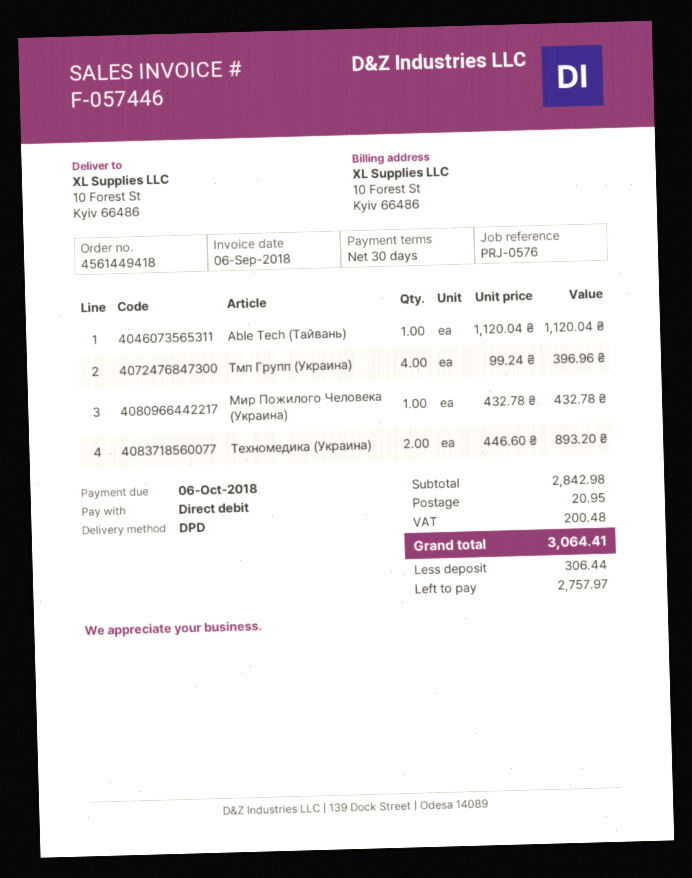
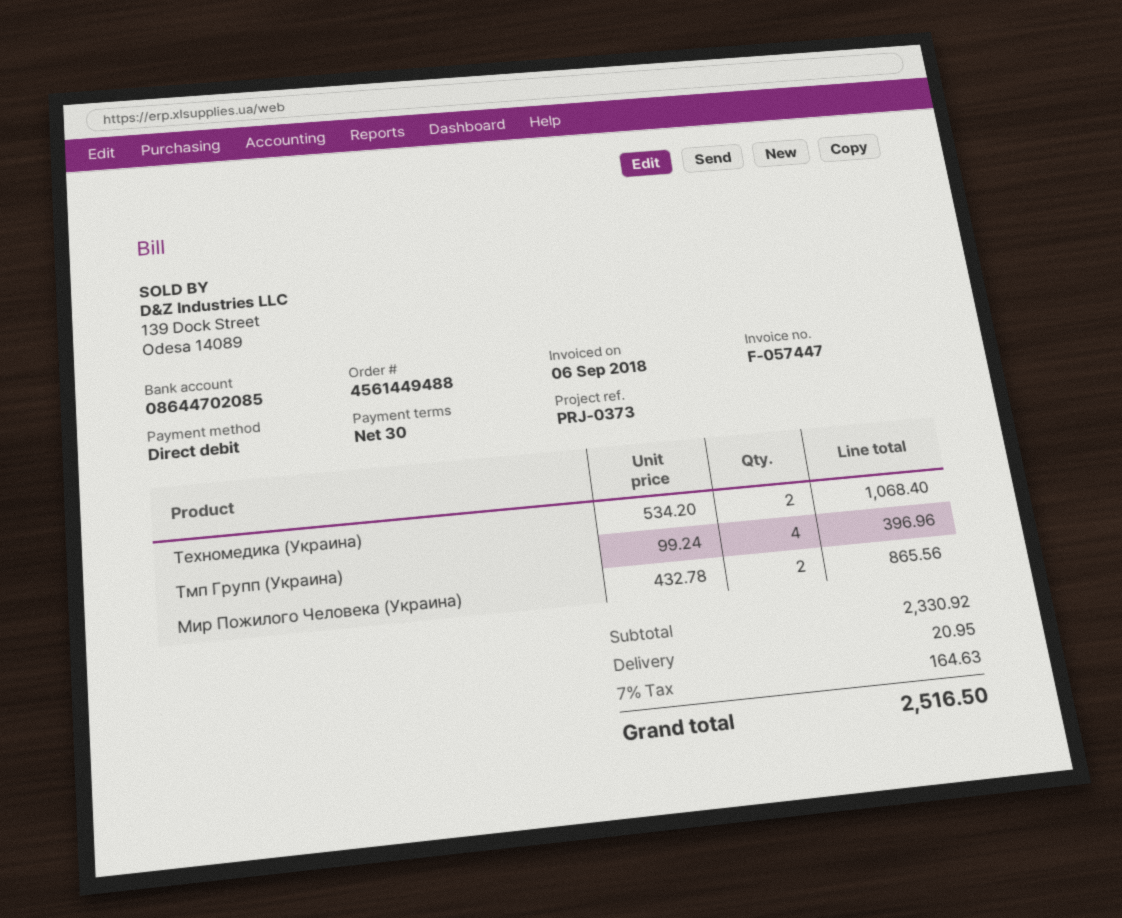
order number: 4561449418 -> 4561449488
invoice number: F-057446 -> F-057447
reference: PRJ-0576 -> PRJ-0373
Able Tech (Тайвань): 1 x 1120.04 = 1120.04 -> none
Мир Пожилого Человека (Украина): 1 x 432.78 = 432.78 -> 2 x 432.78 = 865.56
Техномедика (Украина): 2 x 446.60 = 893.20 -> 2 x 534.20 = 1068.40
subtotal: 2842.98 -> 2330.92
tax: 200.48 -> 164.63
total: 3064.41 -> 2516.50

